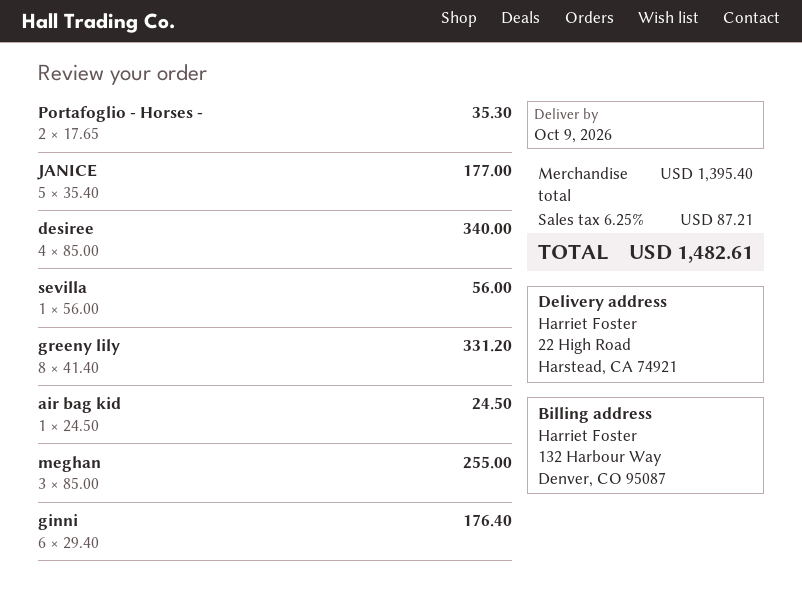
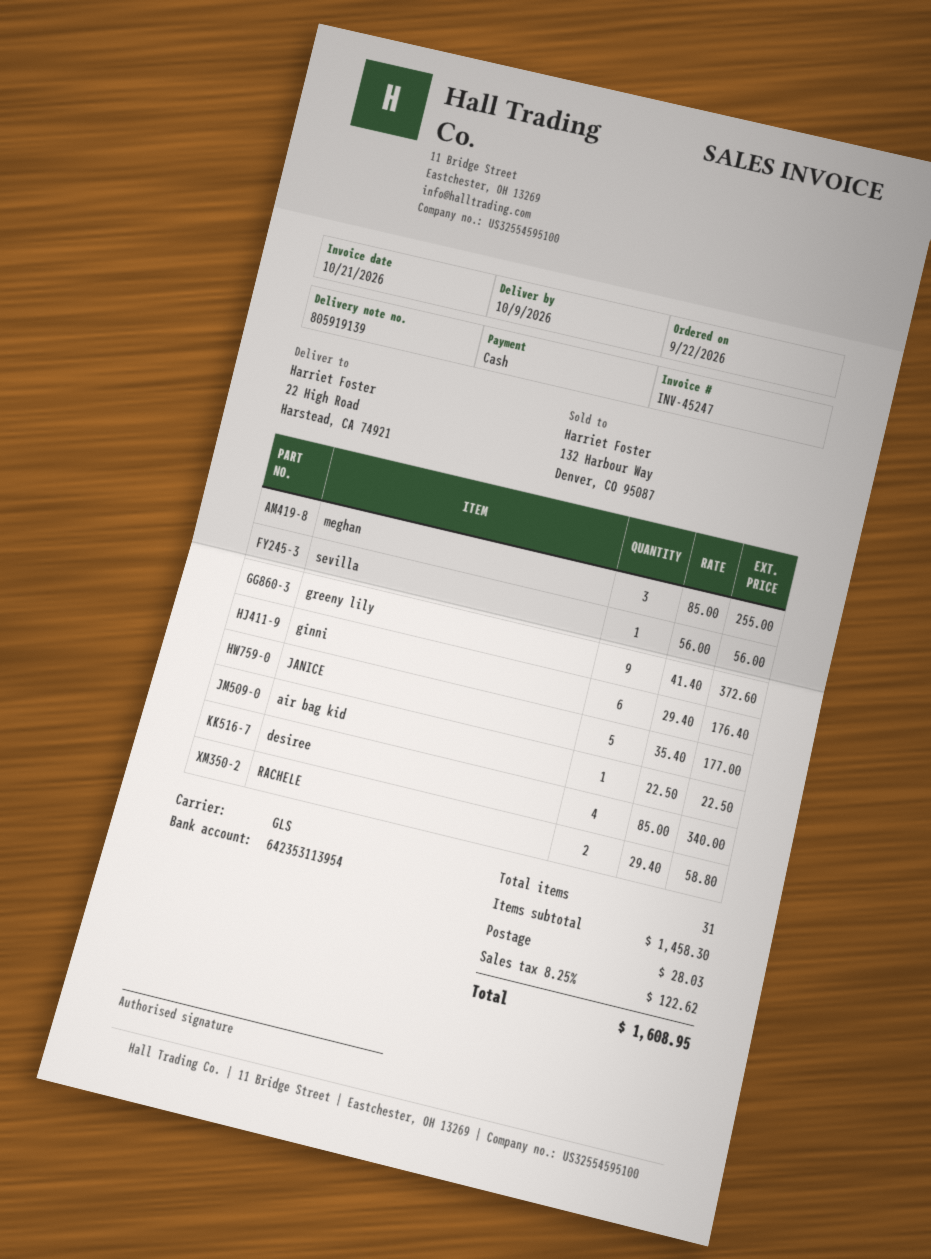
Portafoglio - Horses -: 2 x 17.65 = 35.30 -> none
greeny lily: 8 x 41.40 = 331.20 -> 9 x 41.40 = 372.60
air bag kid: 1 x 24.50 = 24.50 -> 1 x 22.50 = 22.50
RACHELE: none -> 2 x 29.40 = 58.80
subtotal: 1395.40 -> 1458.30
shipping: none -> 28.03
tax: 6.25% = 87.21 -> 8.25% = 122.62
total: 1482.61 -> 1608.95

